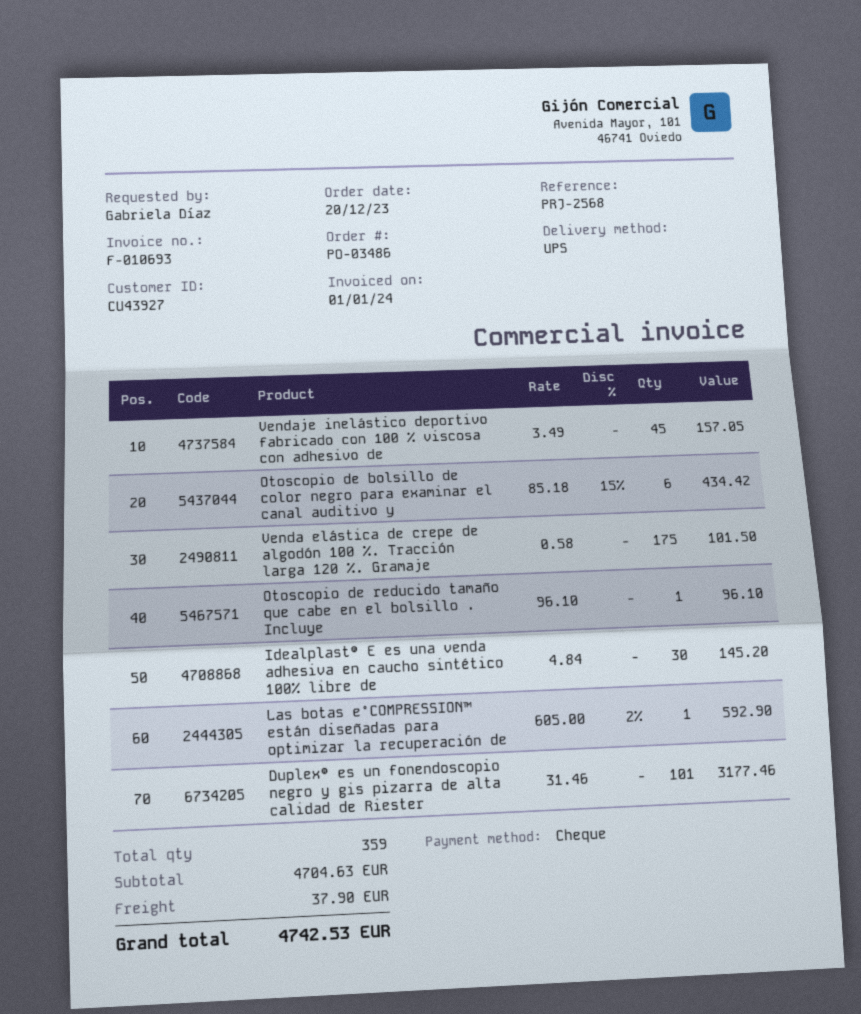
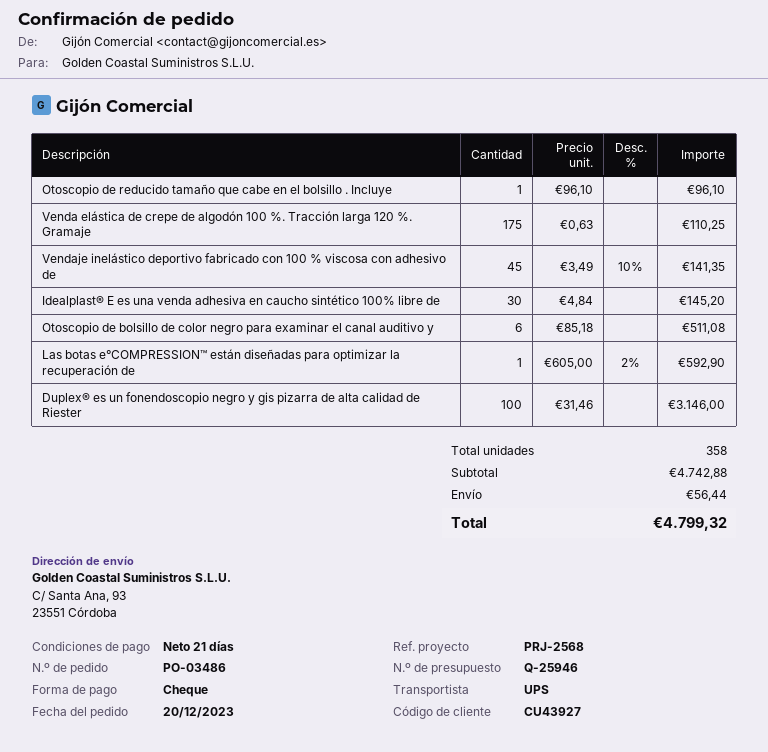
Vendaje inelástico deportivo fabricado con 100 % viscosa con adhesivo de: 45 x 3.49 = 157.05 -> 45 x 3.49 - 10% = 141.35
Otoscopio de bolsillo de color negro para examinar el canal auditivo y: 6 x 85.18 - 15% = 434.42 -> 6 x 85.18 = 511.08
Venda elástica de crepe de algodón 100 %. Tracción larga 120 %. Gramaje: 175 x 0.58 = 101.50 -> 175 x 0.63 = 110.25
Duplex® es un fonendoscopio negro y gis pizarra de alta calidad de Riester: 101 x 31.46 = 3177.46 -> 100 x 31.46 = 3146.00
total quantity: 359 -> 358
subtotal: 4704.63 -> 4742.88
shipping: 37.90 -> 56.44
total: 4742.53 -> 4799.32

